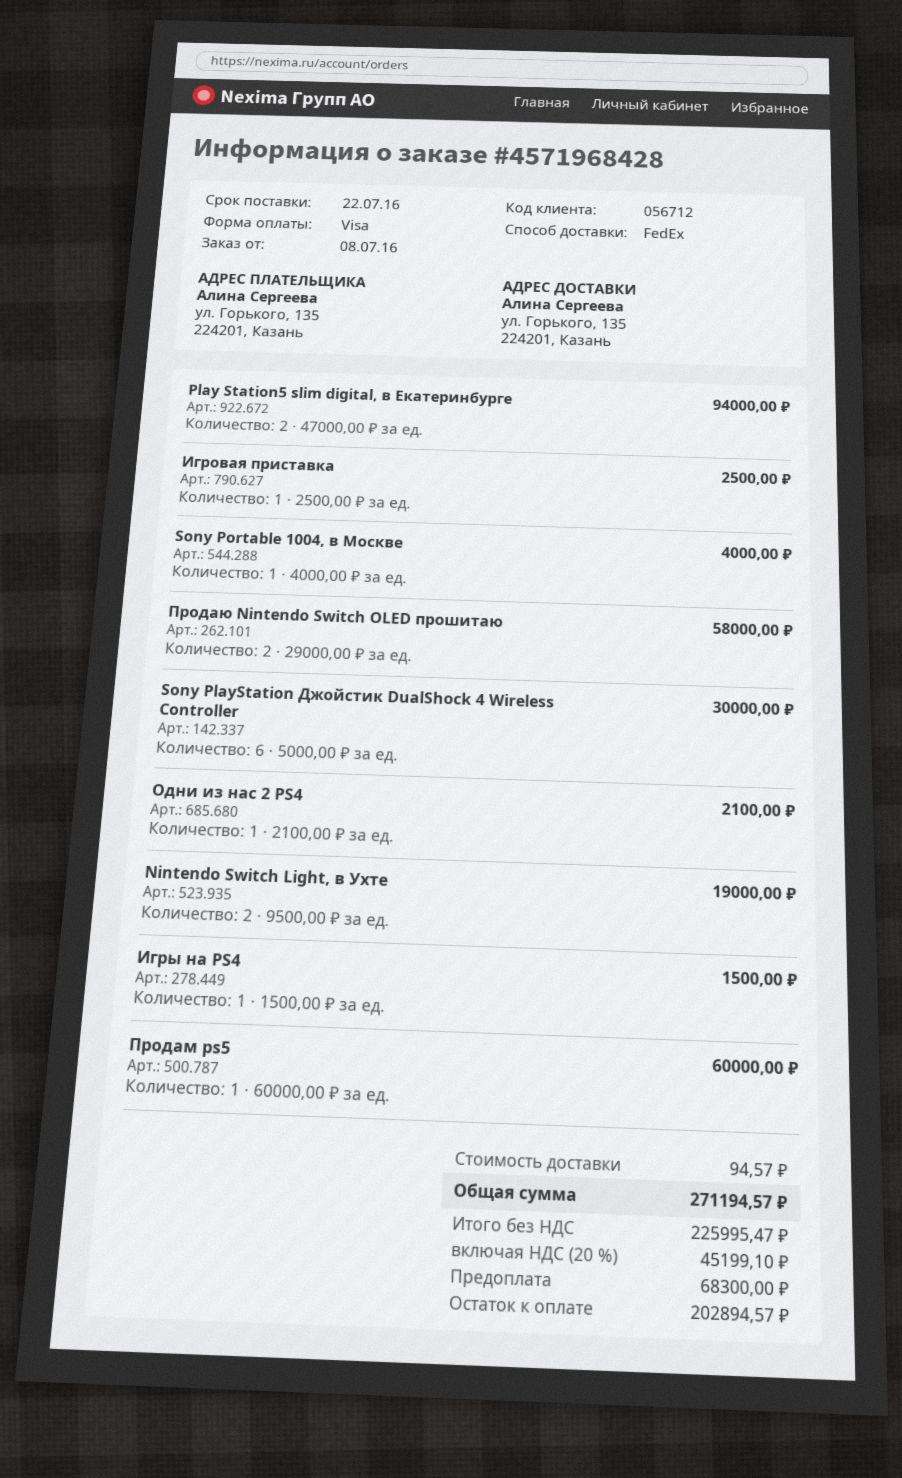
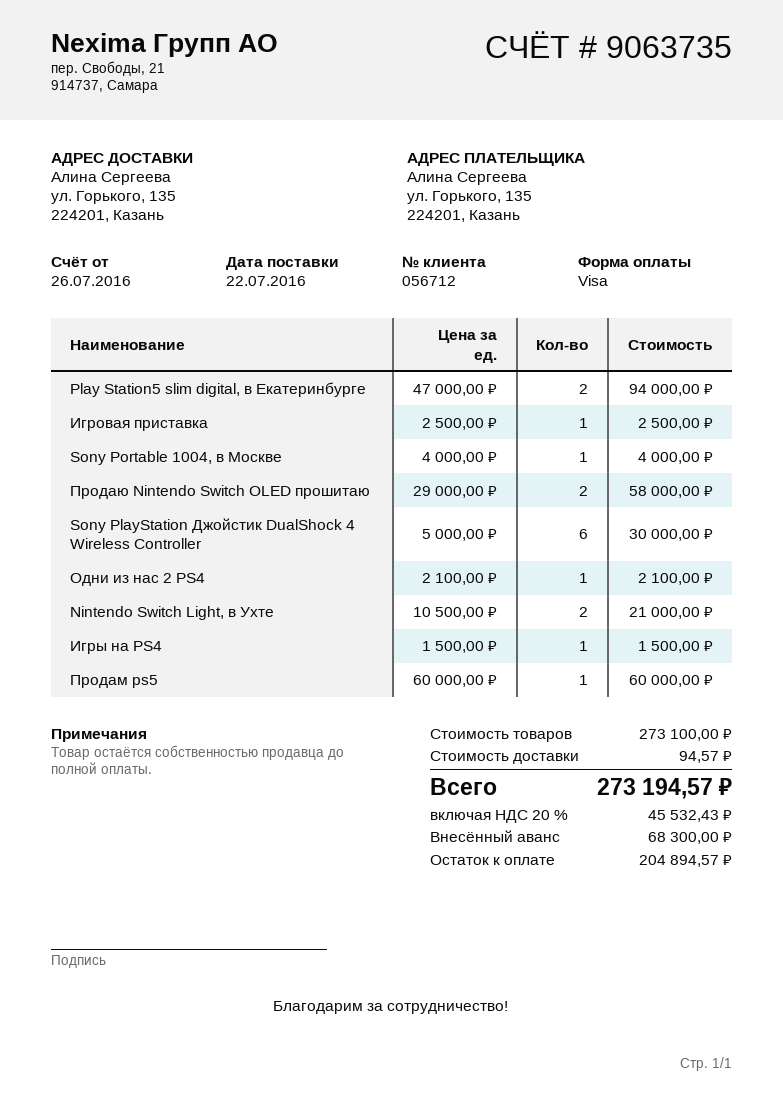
Nintendo Switch Light, в Ухте: 2 x 9500.00 = 19000.00 -> 2 x 10500.00 = 21000.00
tax: 20% = 45199.10 -> 20% = 45532.43
total: 271194.57 -> 273194.57
balance: 202894.57 -> 204894.57

